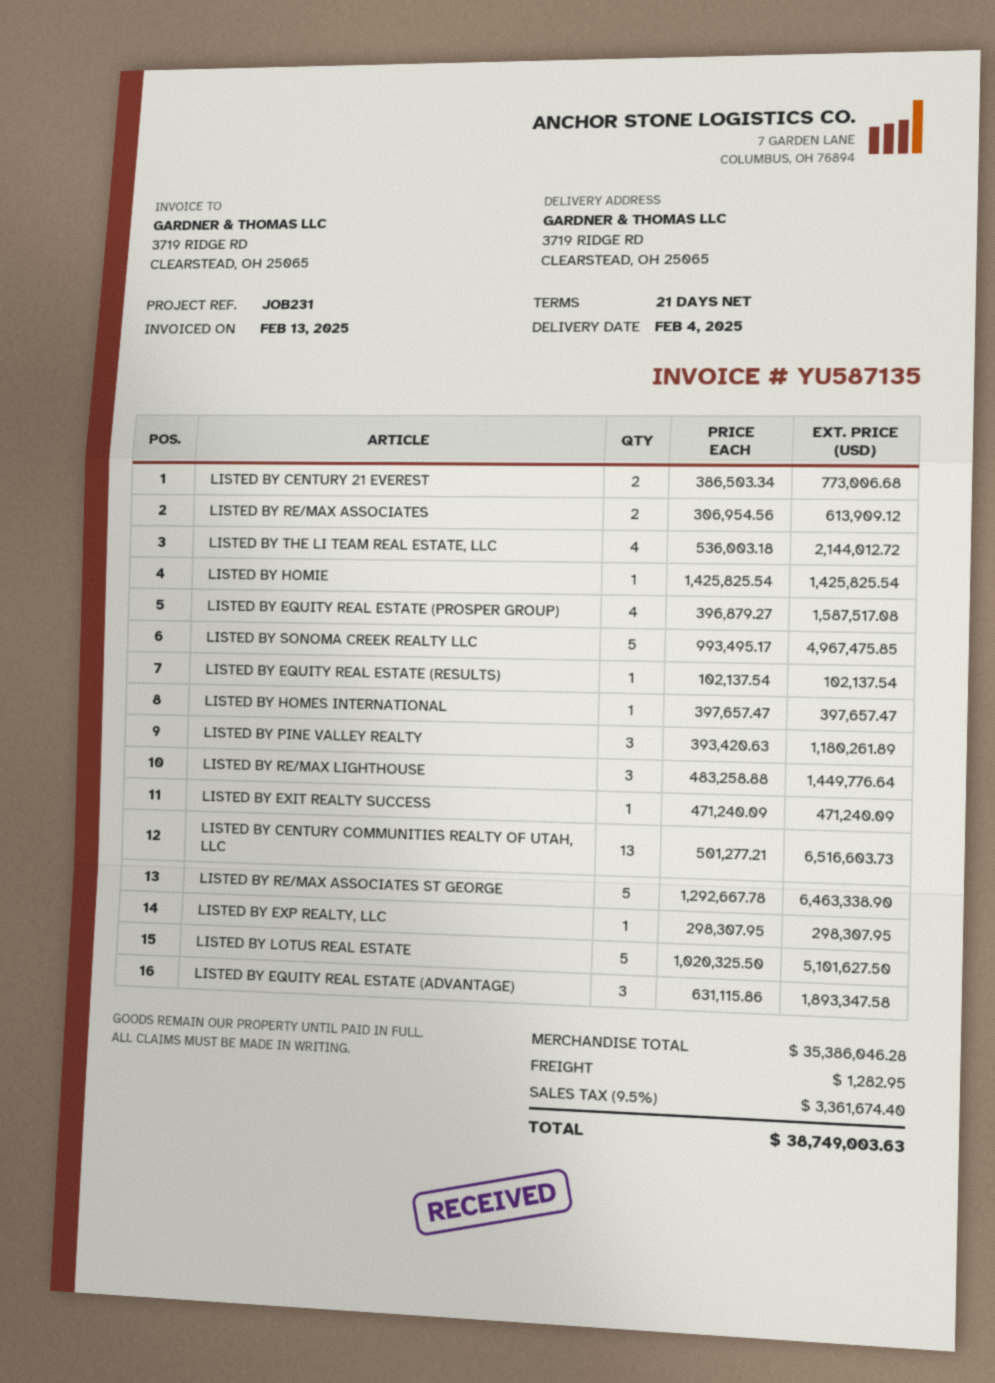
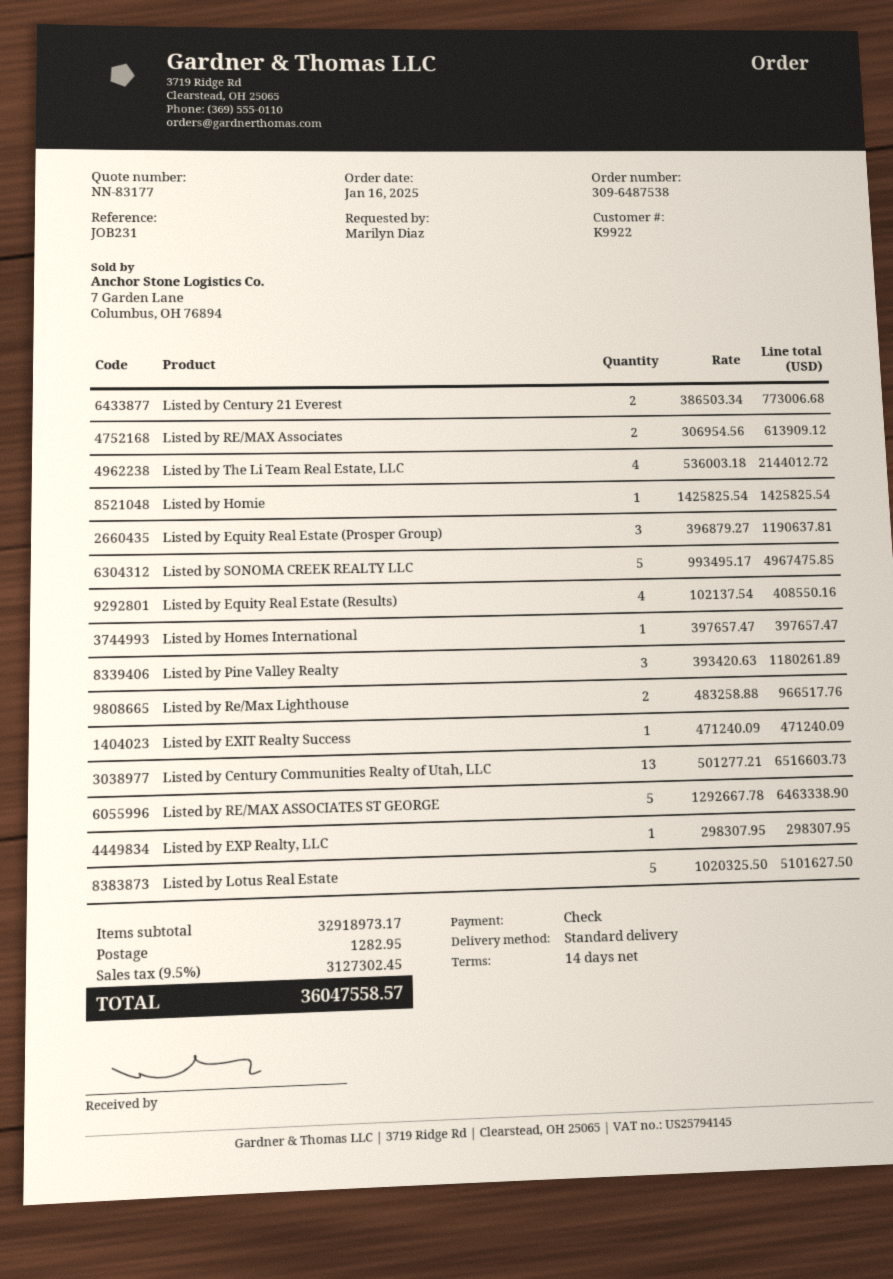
payment terms: 21 days -> 14 days
LISTED BY EQUITY REAL ESTATE (PROSPER GROUP): 4 x 396879.27 = 1587517.08 -> 3 x 396879.27 = 1190637.81
LISTED BY EQUITY REAL ESTATE (RESULTS): 1 x 102137.54 = 102137.54 -> 4 x 102137.54 = 408550.16
LISTED BY RE/MAX LIGHTHOUSE: 3 x 483258.88 = 1449776.64 -> 2 x 483258.88 = 966517.76
LISTED BY EQUITY REAL ESTATE (ADVANTAGE): 3 x 631115.86 = 1893347.58 -> none
subtotal: 35386046.28 -> 32918973.17
tax: 9.5% = 3361674.40 -> 9.5% = 3127302.45
total: 38749003.63 -> 36047558.57

